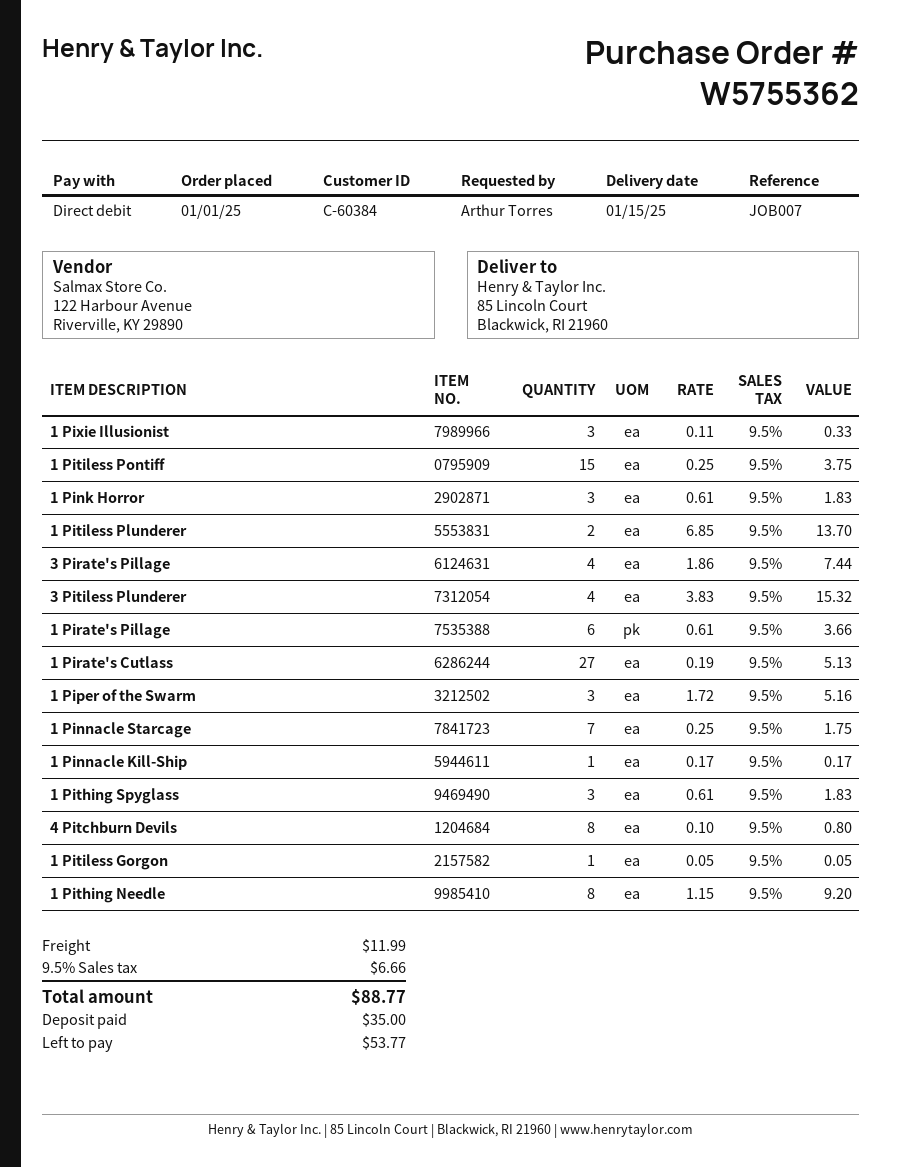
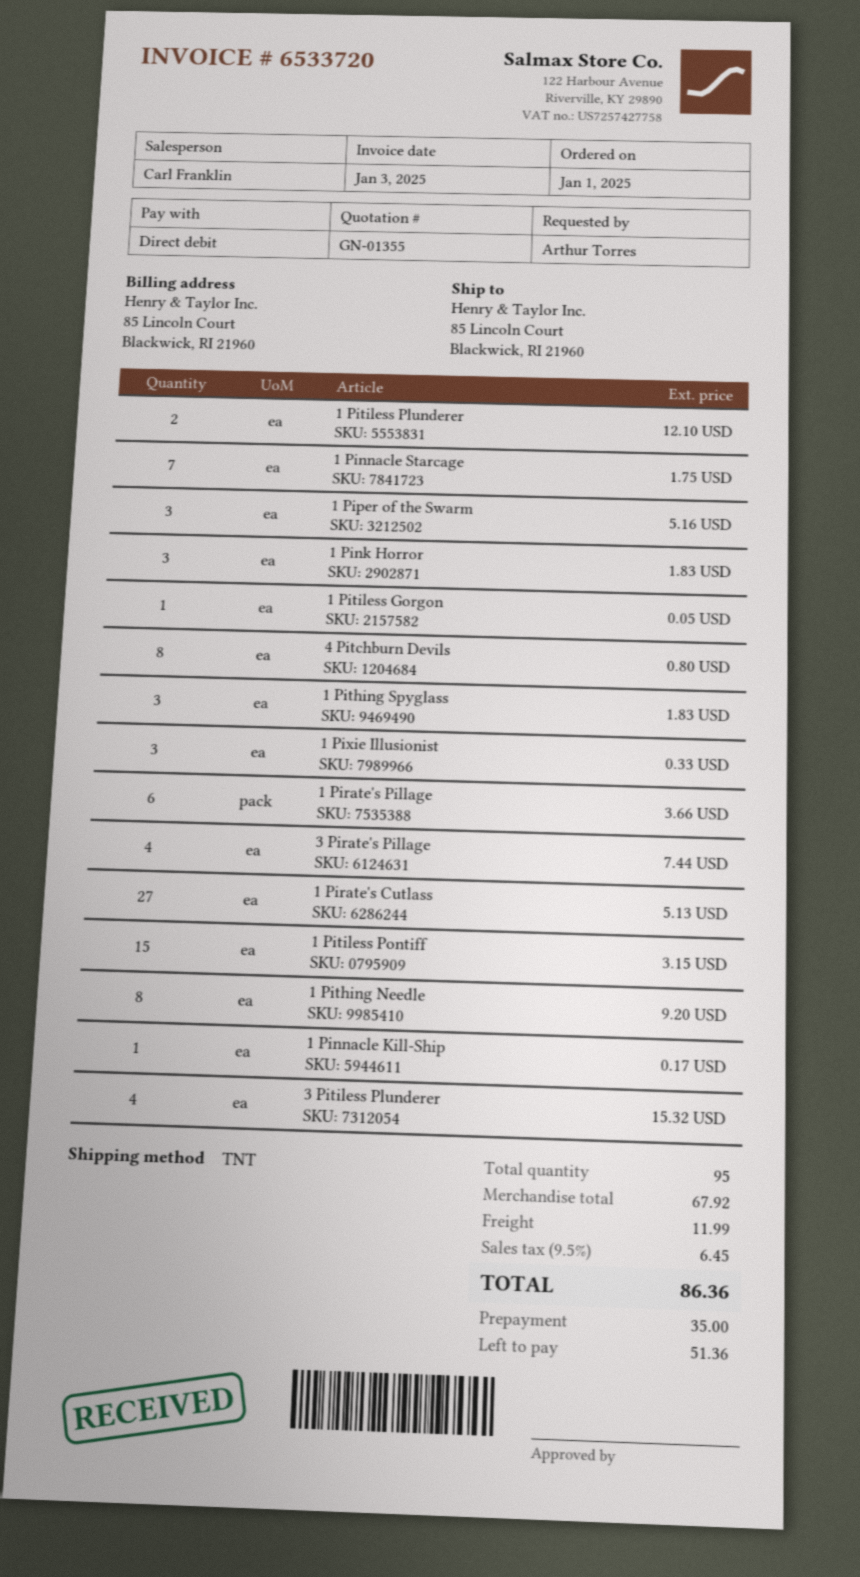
1 Pitiless Pontiff: 15 for 3.75 -> 15 for 3.15
1 Pitiless Plunderer: 2 for 13.70 -> 2 for 12.10
tax: 9.5% = 6.66 -> 9.5% = 6.45
total: 88.77 -> 86.36
balance: 53.77 -> 51.36

